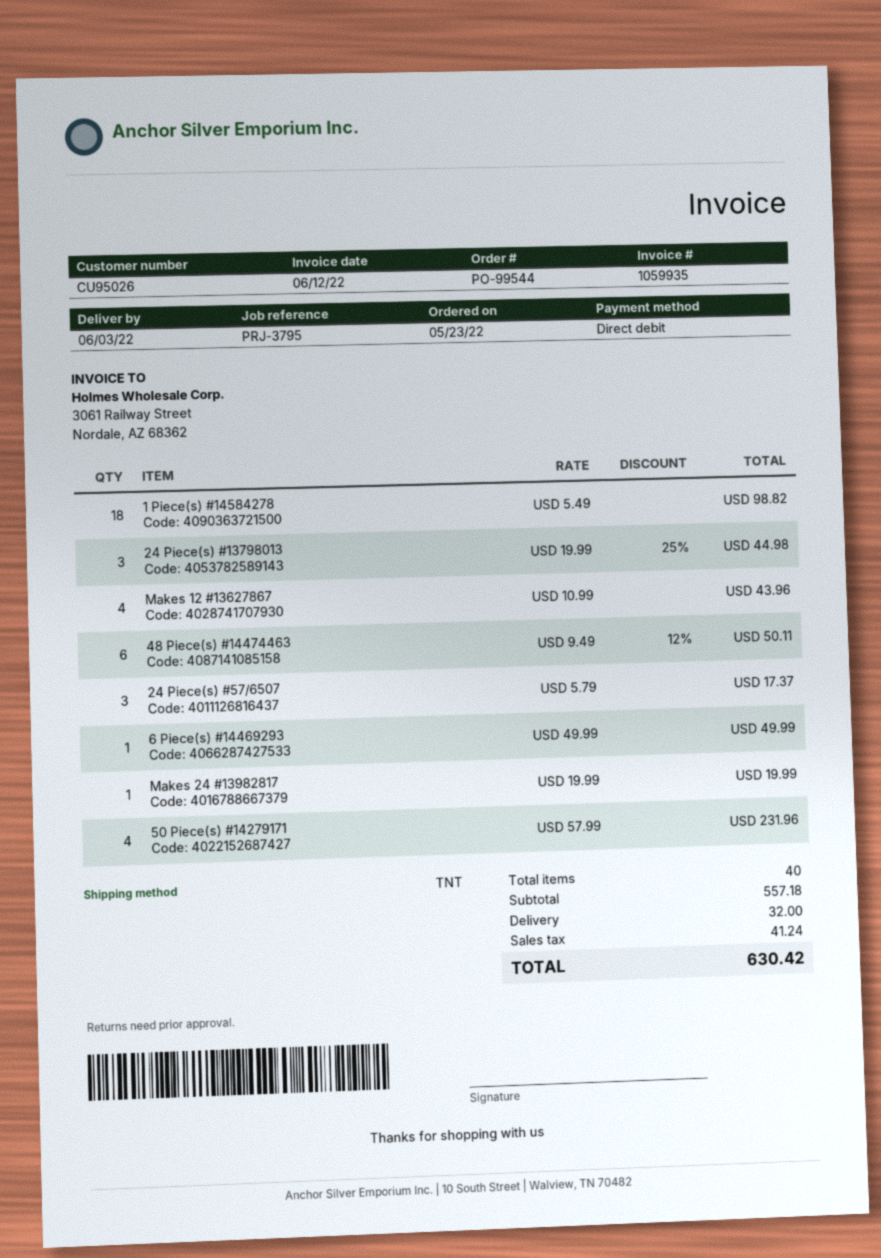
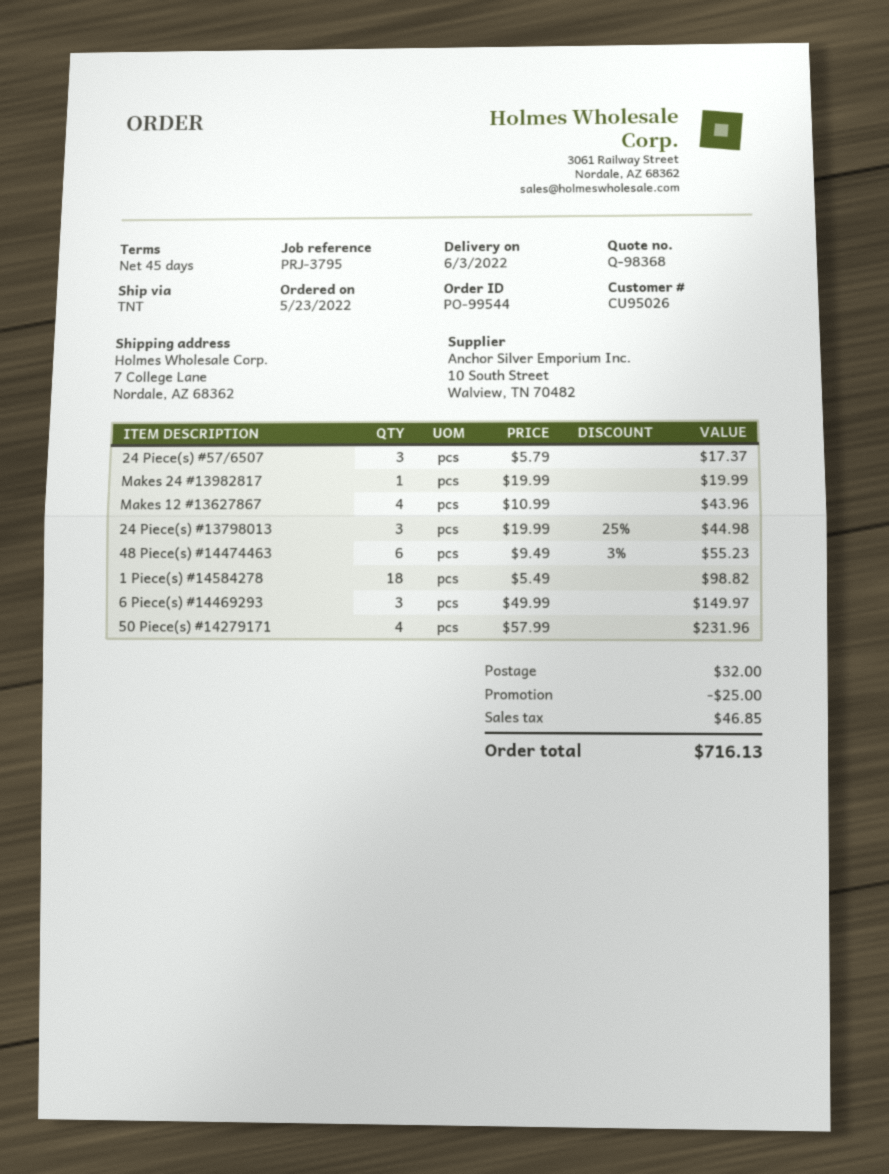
48 Piece(s) #14474463: 6 x 9.49 - 12% = 50.11 -> 6 x 9.49 - 3% = 55.23
6 Piece(s) #14469293: 1 x 49.99 = 49.99 -> 3 x 49.99 = 149.97
discount: none -> 25.00
tax: 41.24 -> 46.85
total: 630.42 -> 716.13

